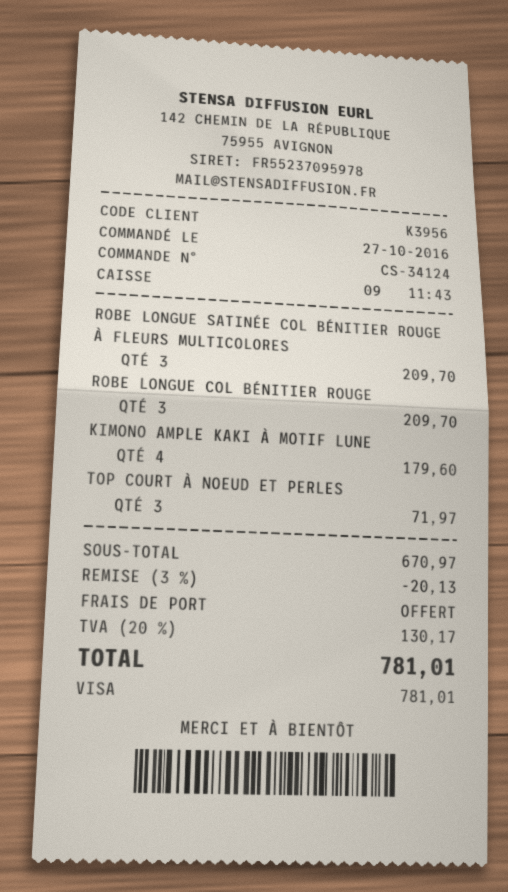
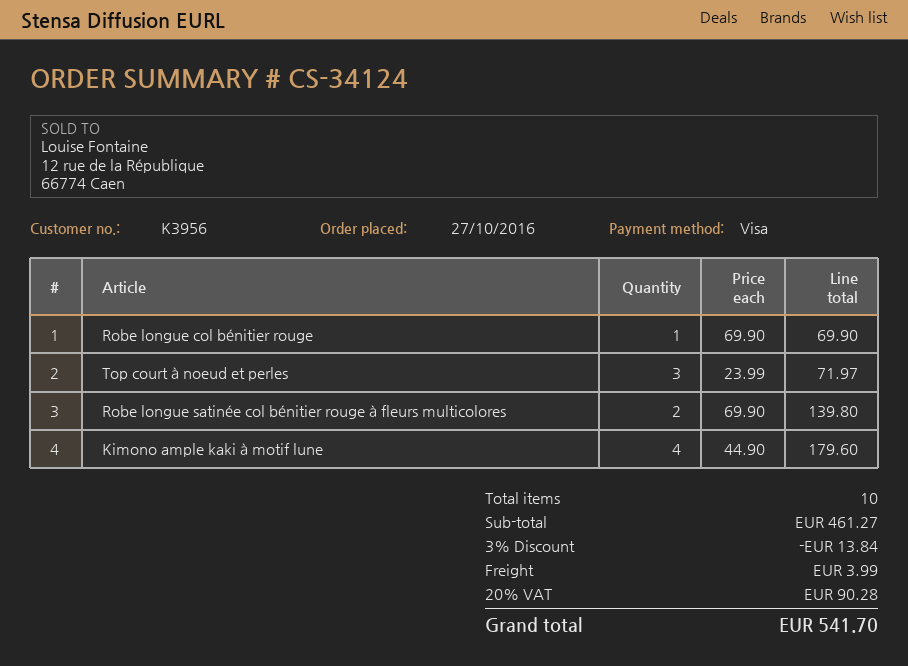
ROBE LONGUE SATINÉE COL BÉNITIER ROUGE À FLEURS MULTICOLORES: 3 for 209.70 -> 2 for 139.80
ROBE LONGUE COL BÉNITIER ROUGE: 3 for 209.70 -> 1 for 69.90
subtotal: 670.97 -> 461.27
discount: 3% = 20.13 -> 3% = 13.84
shipping: 0.00 -> 3.99
tax: 20% = 130.17 -> 20% = 90.28
total: 781.01 -> 541.70

